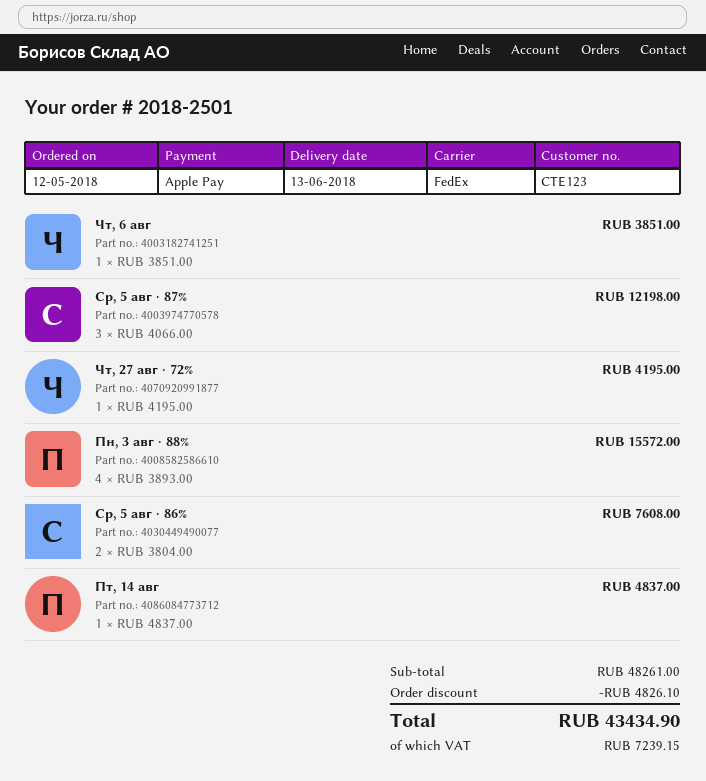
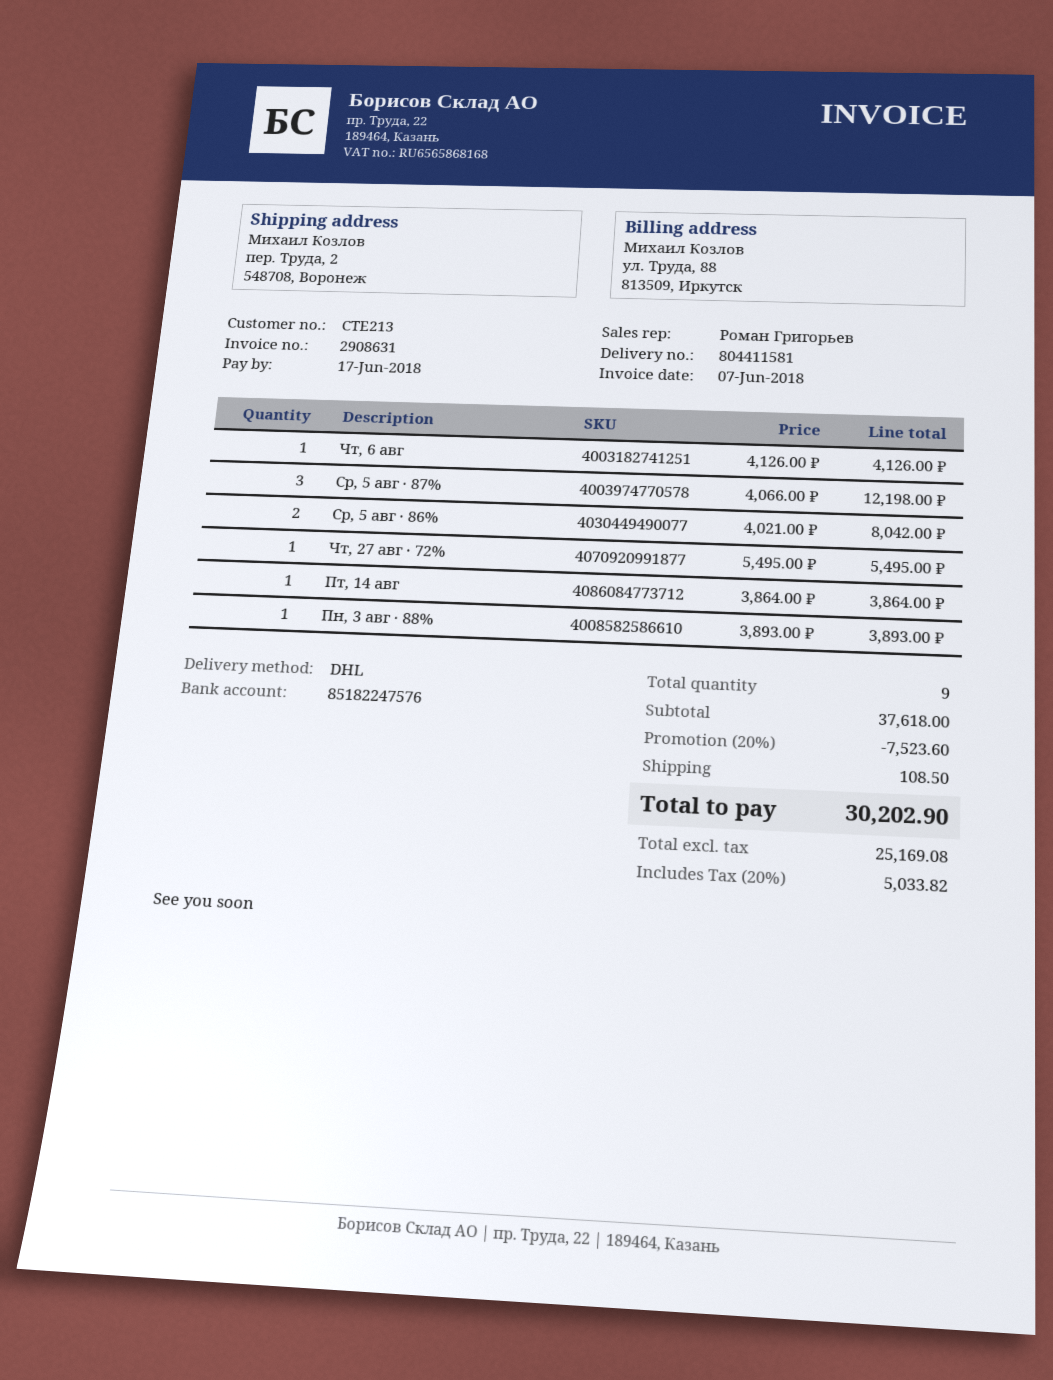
customer number: CTE123 -> CTE213
shipping method: FedEx -> DHL
Чт, 6 авг: 1 x 3851.00 = 3851.00 -> 1 x 4126.00 = 4126.00
Чт, 27 авг · 72%: 1 x 4195.00 = 4195.00 -> 1 x 5495.00 = 5495.00
Пн, 3 авг · 88%: 4 x 3893.00 = 15572.00 -> 1 x 3893.00 = 3893.00
Ср, 5 авг · 86%: 2 x 3804.00 = 7608.00 -> 2 x 4021.00 = 8042.00
Пт, 14 авг: 1 x 4837.00 = 4837.00 -> 1 x 3864.00 = 3864.00
subtotal: 48261.00 -> 37618.00
discount: 4826.10 -> 7523.60
shipping: none -> 108.50
tax: 7239.15 -> 5033.82
total: 43434.90 -> 30202.90

